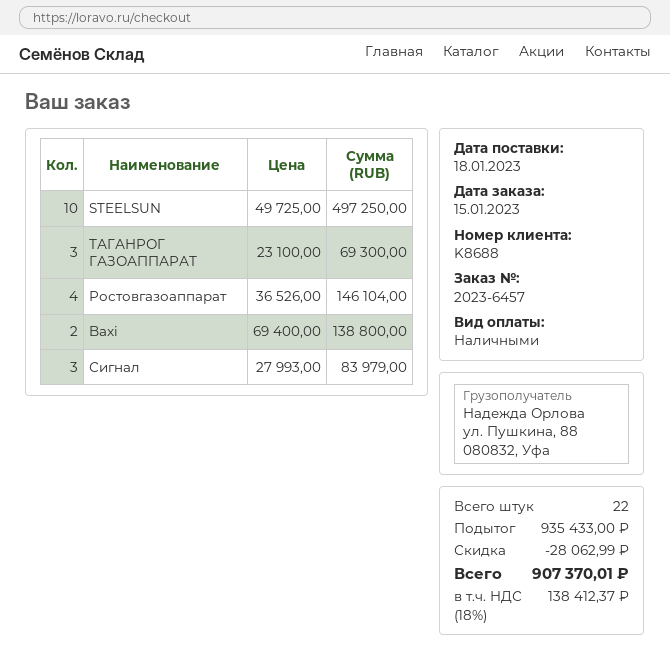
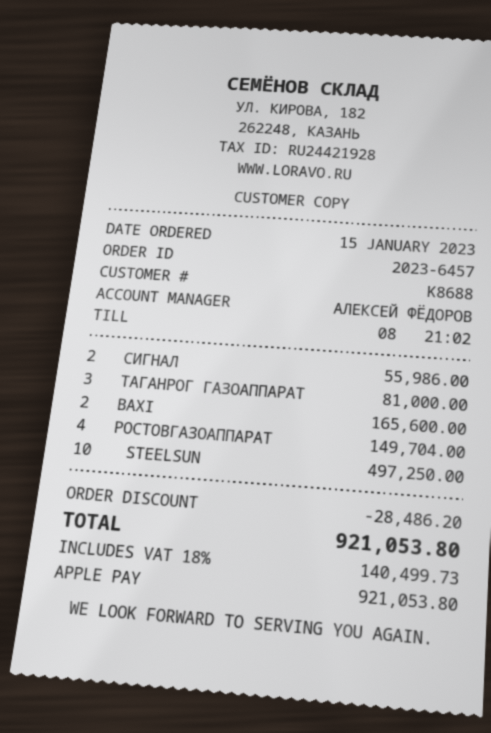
payment method: cash -> Apple Pay
ТАГАНРОГ ГАЗОАППАРАТ: 3 for 69300.00 -> 3 for 81000.00
Ростовгазоаппарат: 4 for 146104.00 -> 4 for 149704.00
Baxi: 2 for 138800.00 -> 2 for 165600.00
Сигнал: 3 for 83979.00 -> 2 for 55986.00
discount: 28062.99 -> 28486.20
tax: 18% = 138412.37 -> 18% = 140499.73
total: 907370.01 -> 921053.80

